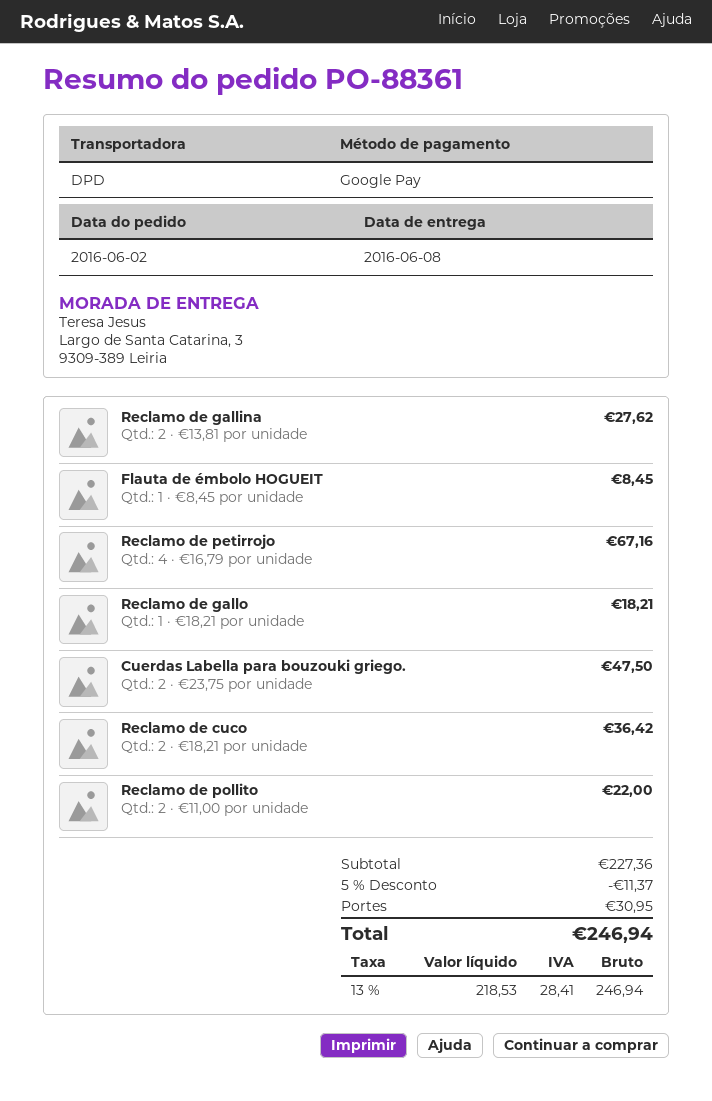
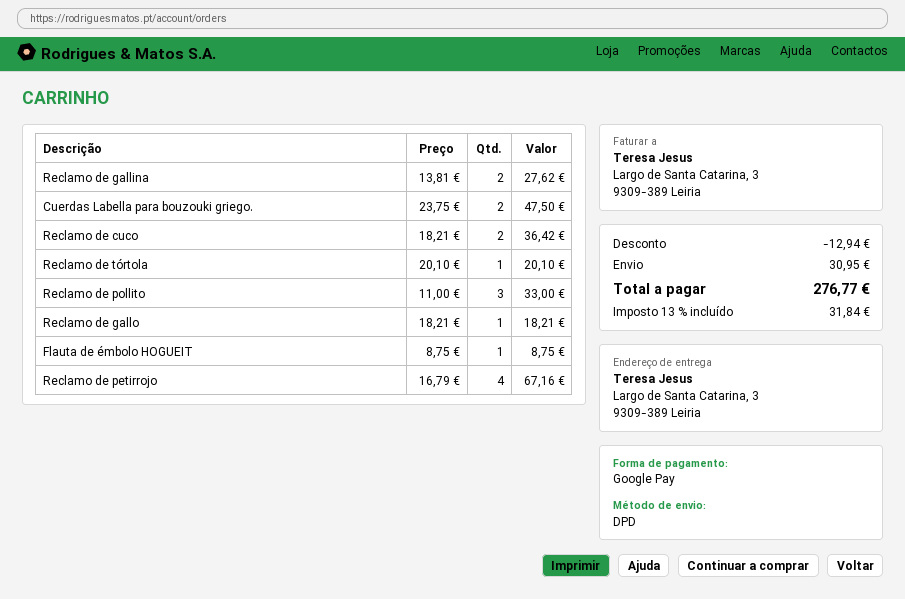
Flauta de émbolo HOGUEIT: 1 x 8.45 = 8.45 -> 1 x 8.75 = 8.75
Reclamo de pollito: 2 x 11.00 = 22.00 -> 3 x 11.00 = 33.00
Reclamo de tórtola: none -> 1 x 20.10 = 20.10
discount: 11.37 -> 12.94
tax: 13% = 28.41 -> 13% = 31.84
total: 246.94 -> 276.77

